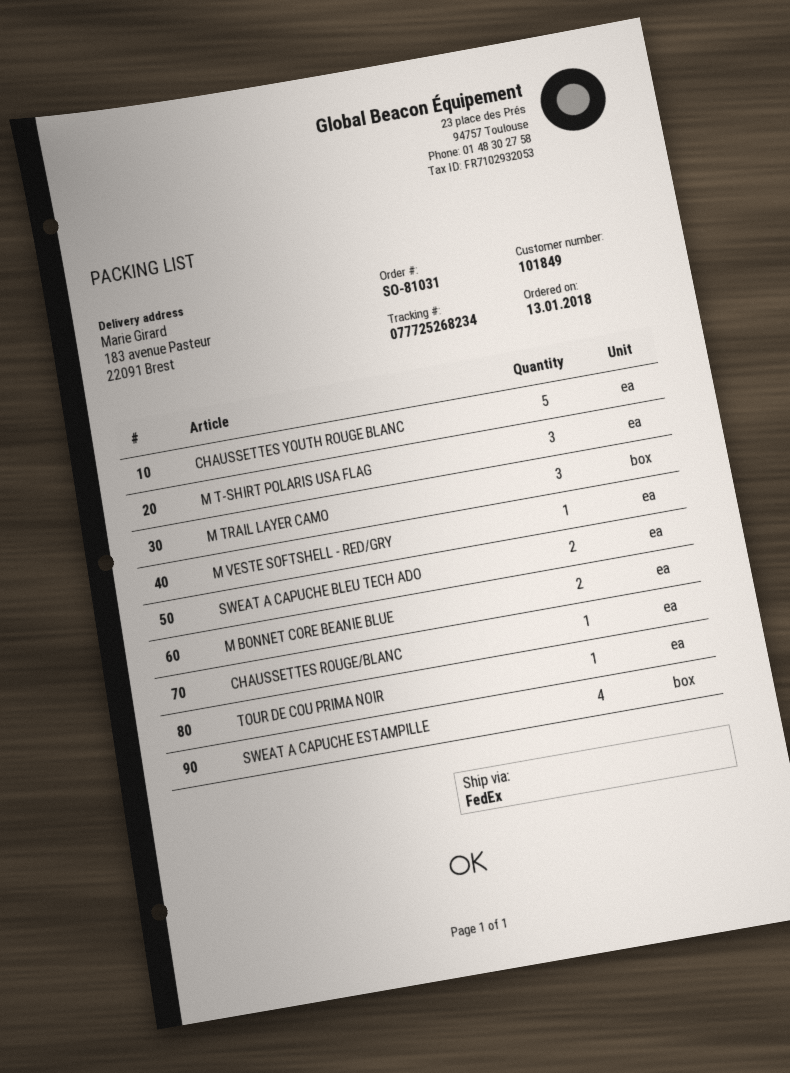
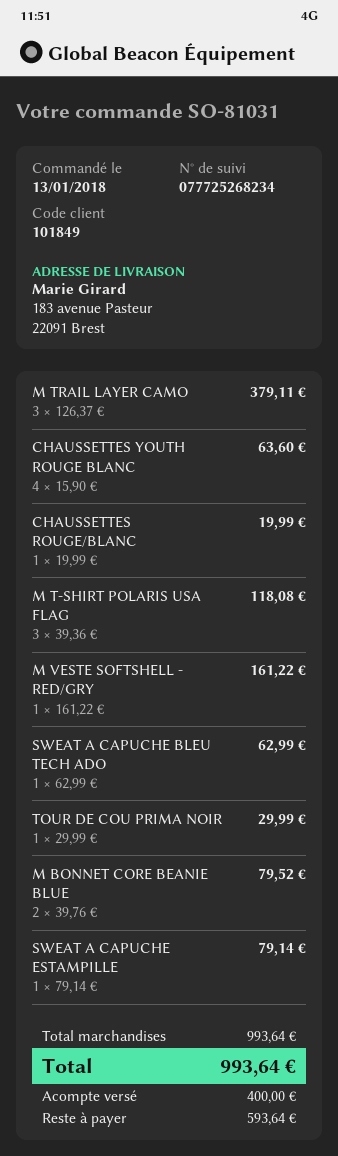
CHAUSSETTES YOUTH ROUGE BLANC: 5 -> 4
SWEAT A CAPUCHE BLEU TECH ADO: 2 -> 1
SWEAT A CAPUCHE ESTAMPILLE: 4 -> 1

